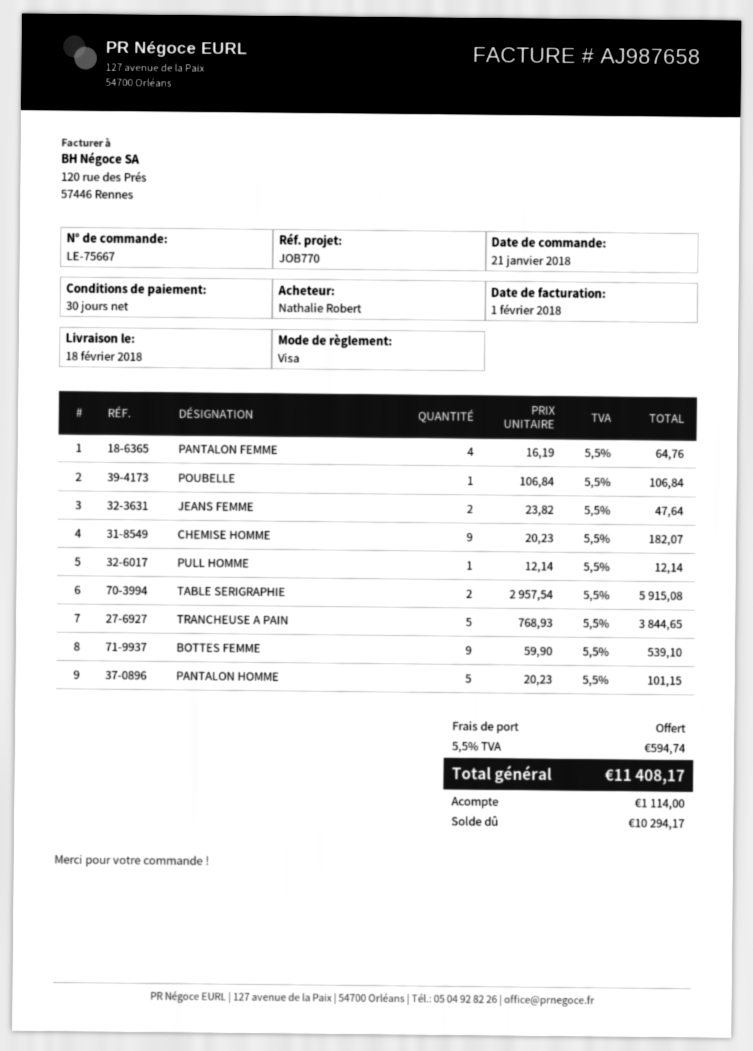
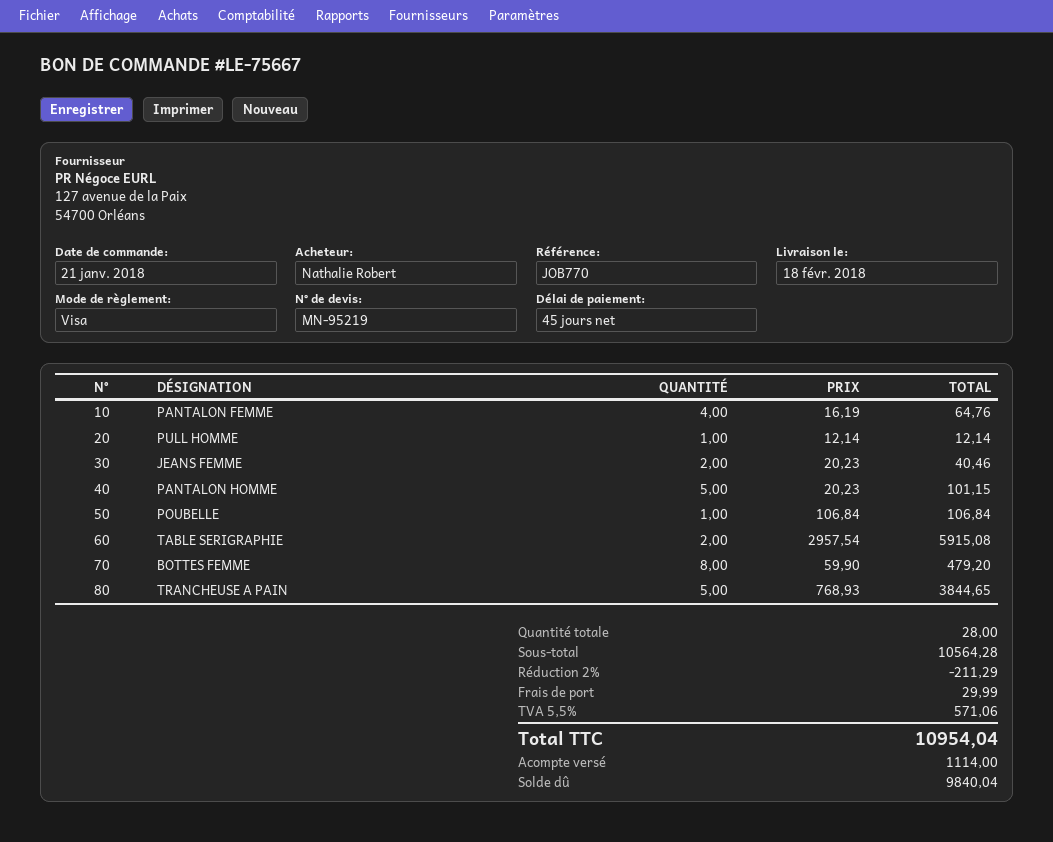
payment terms: 30 days -> 45 days
JEANS FEMME: 2 x 23.82 = 47.64 -> 2 x 20.23 = 40.46
CHEMISE HOMME: 9 x 20.23 = 182.07 -> none
BOTTES FEMME: 9 x 59.90 = 539.10 -> 8 x 59.90 = 479.20
discount: none -> 2% = 211.29
shipping: 0.00 -> 29.99
tax: 5.5% = 594.74 -> 5.5% = 571.06
total: 11408.17 -> 10954.04
balance: 10294.17 -> 9840.04

